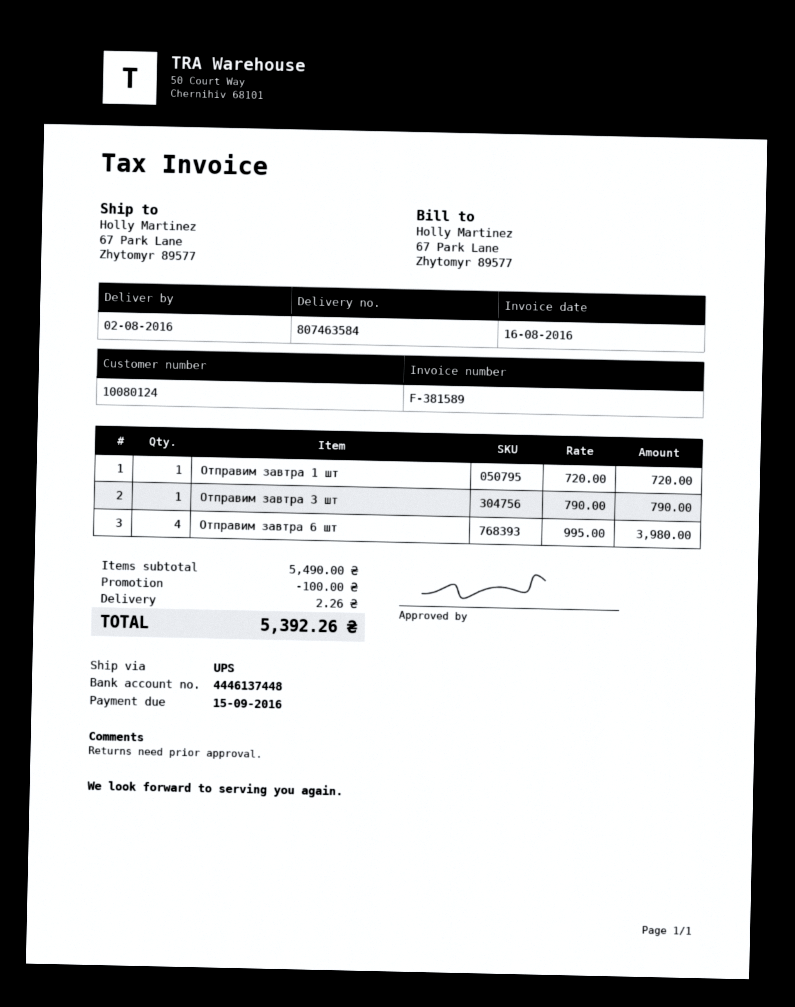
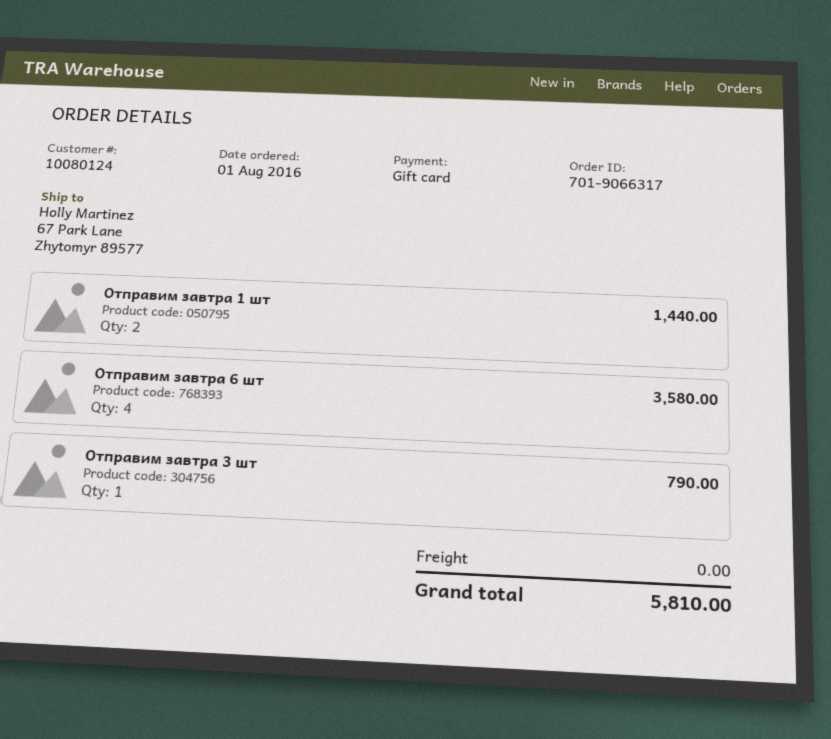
Отправим завтра 1 шт: 1 for 720.00 -> 2 for 1440.00
Отправим завтра 6 шт: 4 for 3980.00 -> 4 for 3580.00
discount: 100.00 -> none
shipping: 2.26 -> 0.00
total: 5392.26 -> 5810.00

